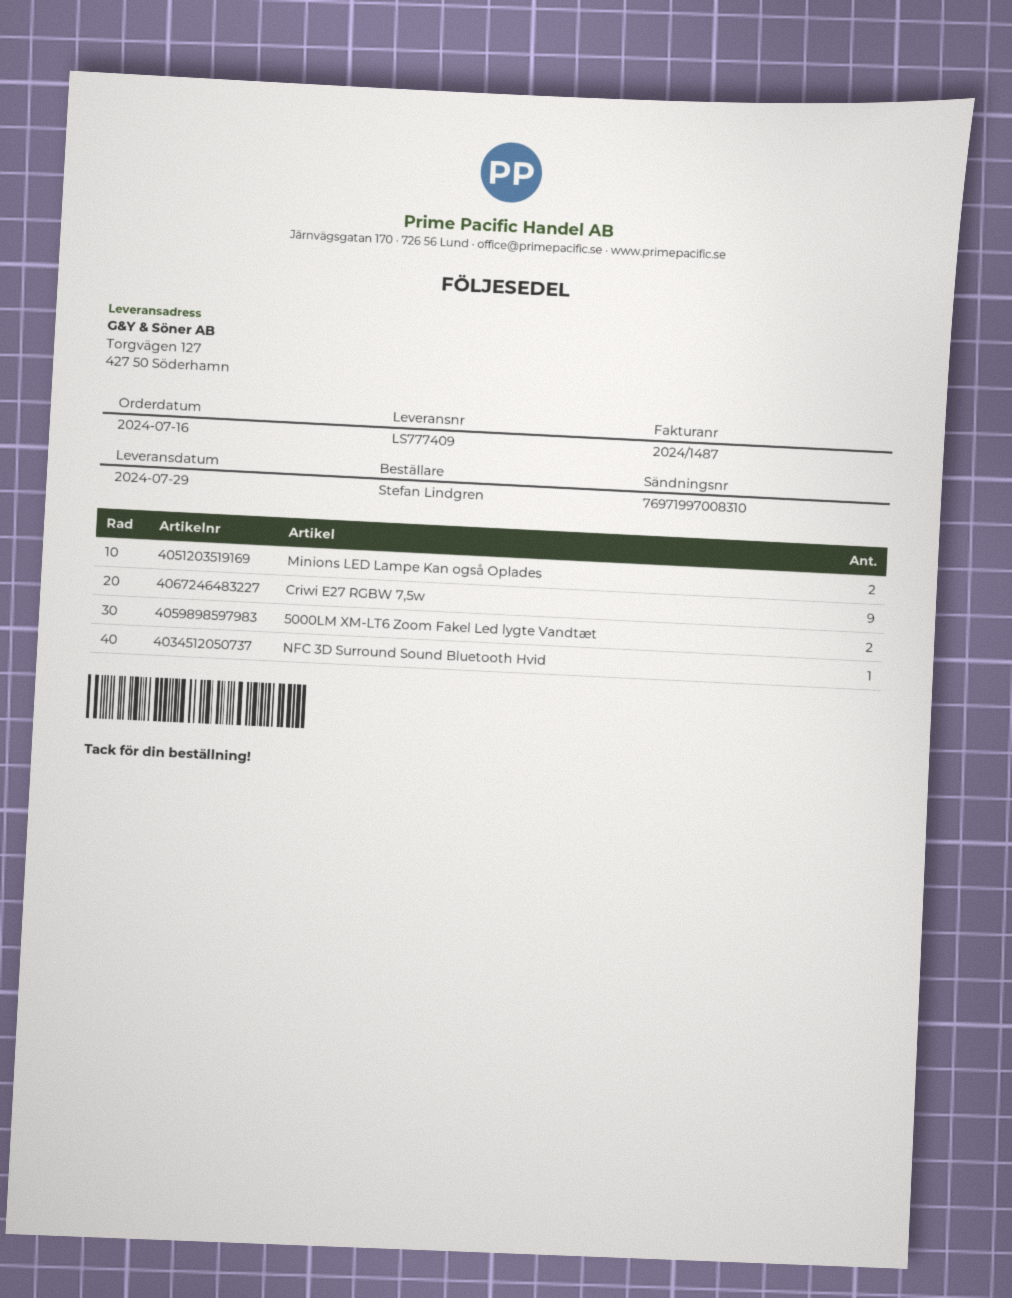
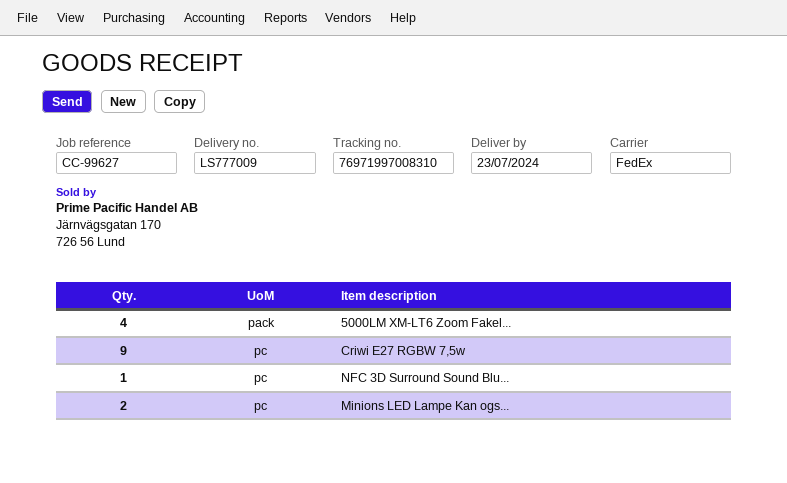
delivery note number: LS777409 -> LS777009
delivery date: 2024-07-29 -> 2024-07-23
5000LM XM-LT6 Zoom Fakel Led lygte Vandtæt: 2 -> 4

